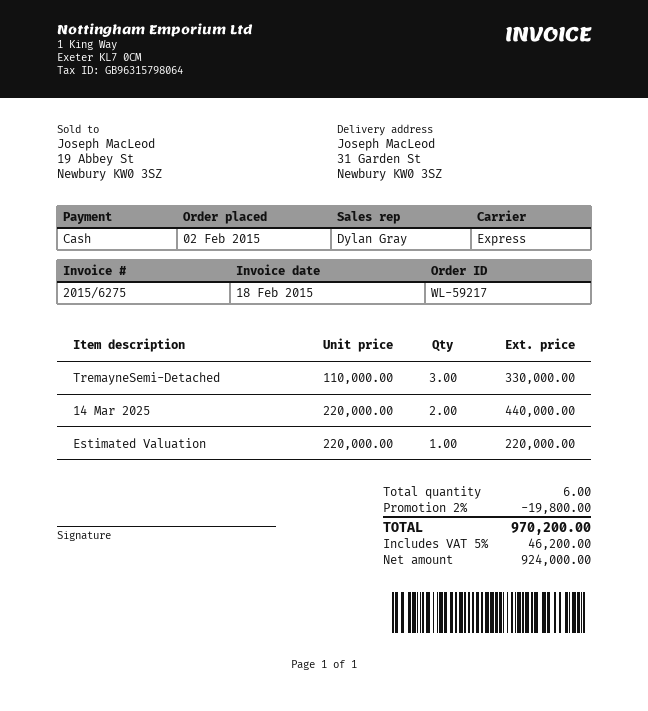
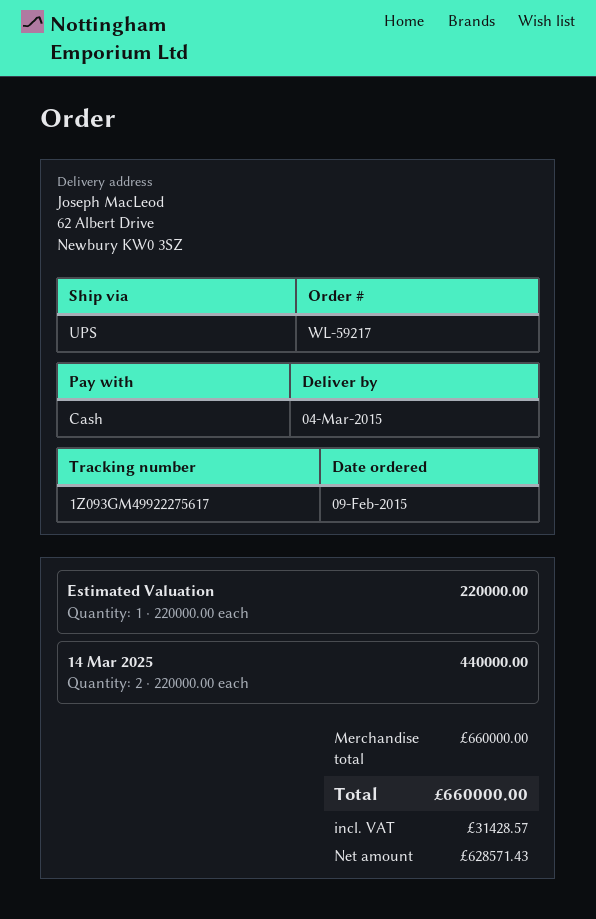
order date: 2015-02-02 -> 2015-02-09
shipping method: express -> UPS
ship to: 31 Garden St, Newbury KW0 3SZ -> 62 Albert Drive, Newbury KW0 3SZ
TremayneSemi-Detached: 3 x 110000.00 = 330000.00 -> none
discount: 2% = 19800.00 -> none
net: 924000.00 -> 628571.43
tax: 46200.00 -> 31428.57
total: 970200.00 -> 660000.00

